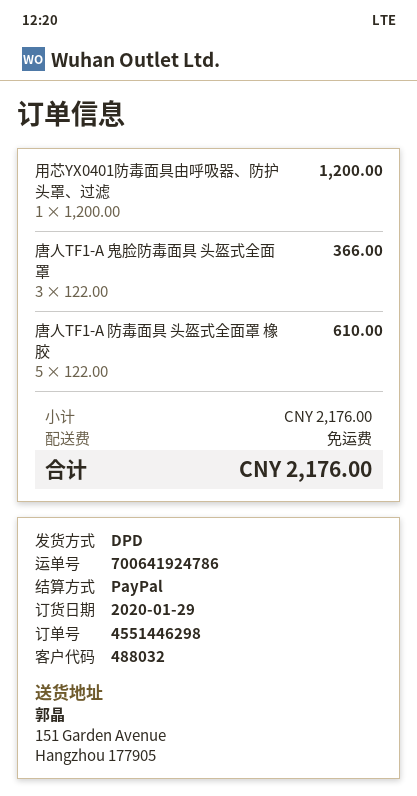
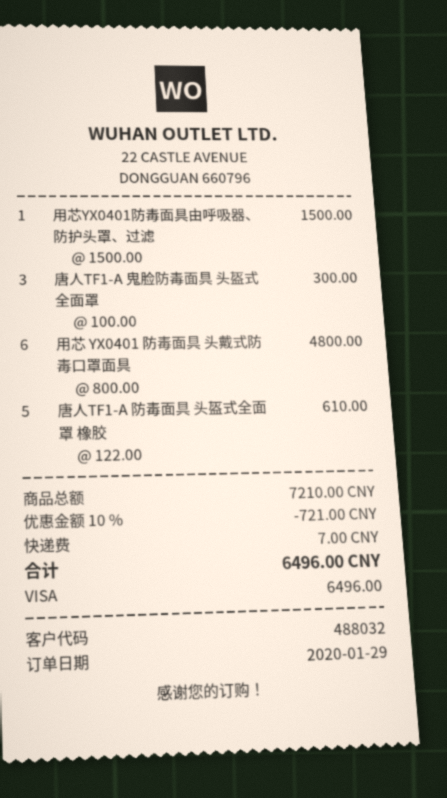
payment method: PayPal -> Visa
用芯YX0401防毒面具由呼吸器、防护头罩、过滤: 1 x 1200.00 = 1200.00 -> 1 x 1500.00 = 1500.00
唐人TF1-A 鬼脸防毒面具 头盔式全面罩: 3 x 122.00 = 366.00 -> 3 x 100.00 = 300.00
用芯 YX0401 防毒面具 头戴式防毒口罩面具: none -> 6 x 800.00 = 4800.00
subtotal: 2176.00 -> 7210.00
discount: none -> 10% = 721.00
shipping: 0.00 -> 7.00
total: 2176.00 -> 6496.00

